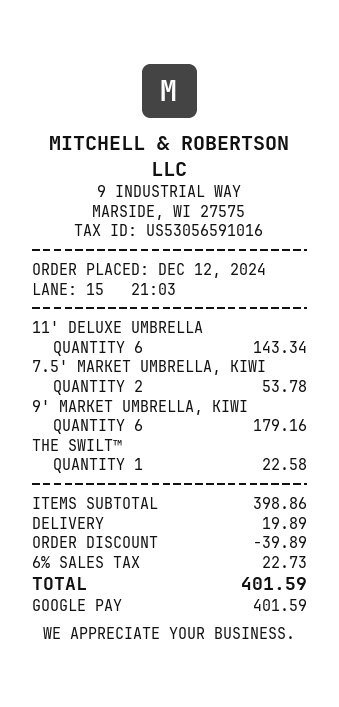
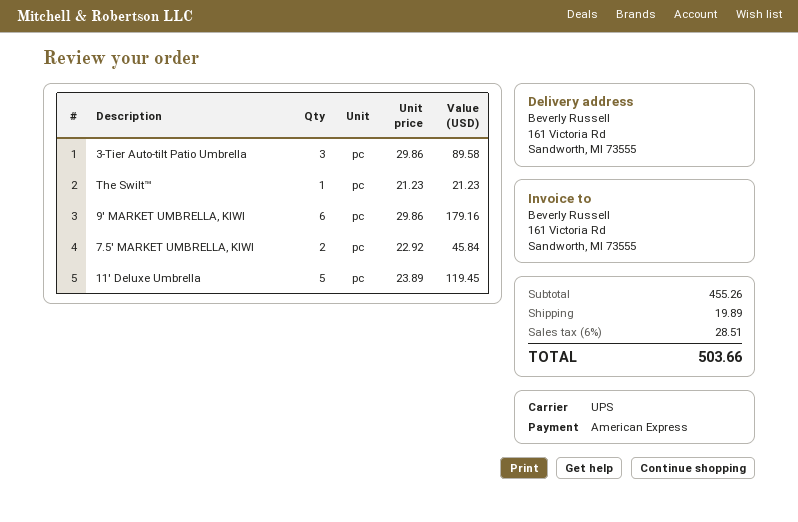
payment method: Google Pay -> American Express
11' DELUXE UMBRELLA: 6 for 143.34 -> 5 for 119.45
7.5' MARKET UMBRELLA, KIWI: 2 for 53.78 -> 2 for 45.84
THE SWILT™: 1 for 22.58 -> 1 for 21.23
3‑Tier Auto-tilt Patio Umbrella: none -> 3 for 89.58
subtotal: 398.86 -> 455.26
discount: 39.89 -> none
tax: 6% = 22.73 -> 6% = 28.51
total: 401.59 -> 503.66

